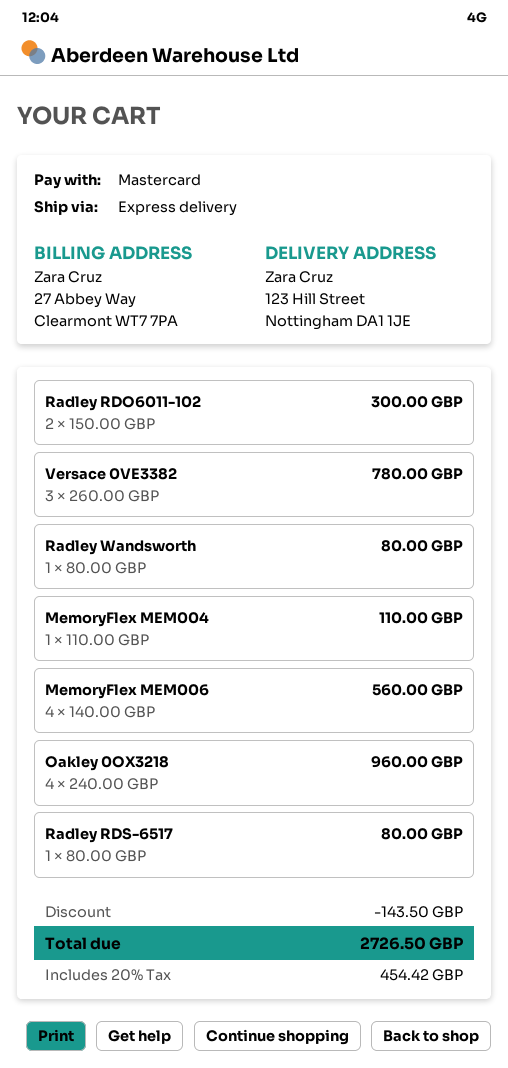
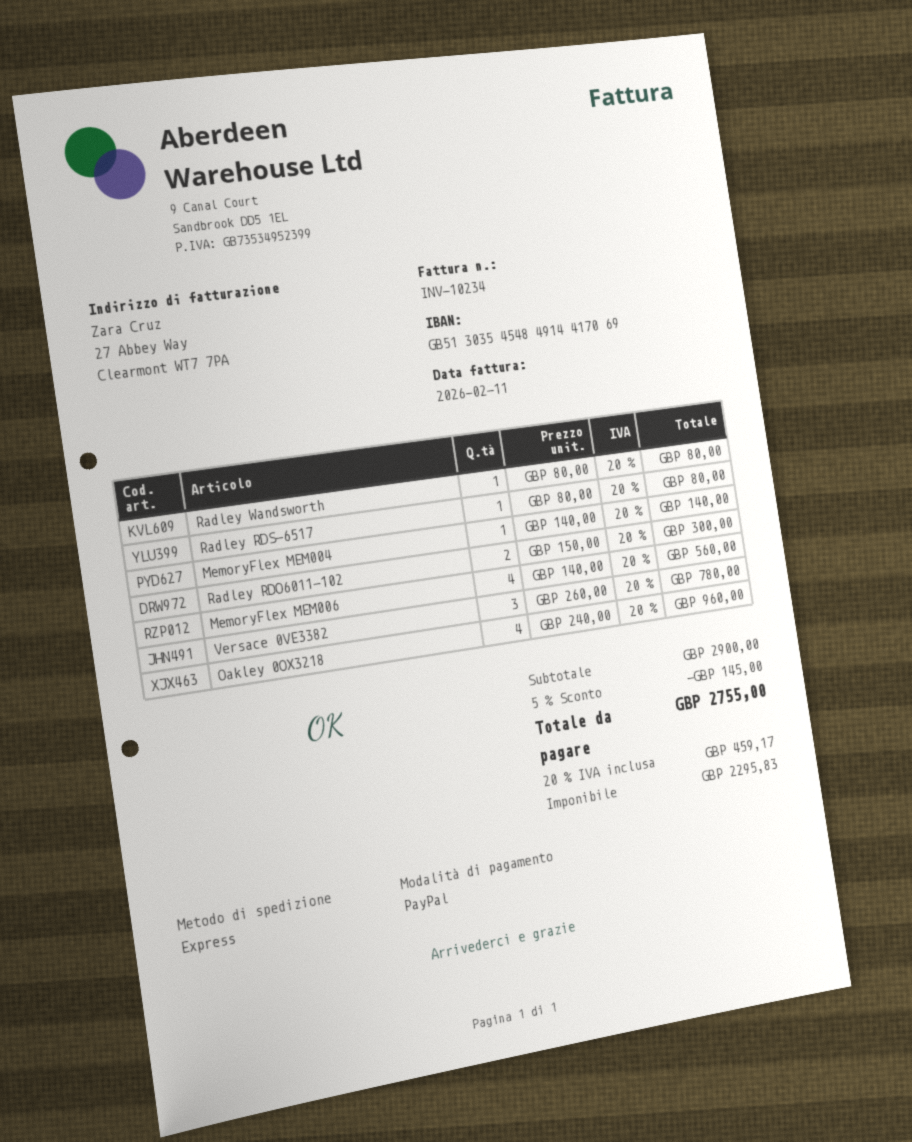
payment method: Mastercard -> PayPal
MemoryFlex MEM004: 1 x 110.00 = 110.00 -> 1 x 140.00 = 140.00
discount: 143.50 -> 145.00
tax: 20% = 454.42 -> 20% = 459.17
total: 2726.50 -> 2755.00

